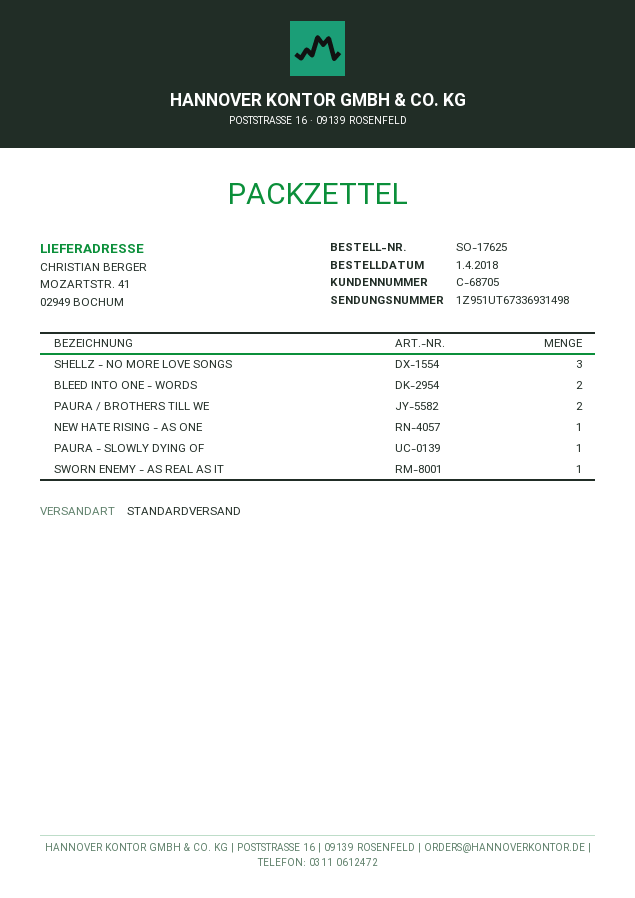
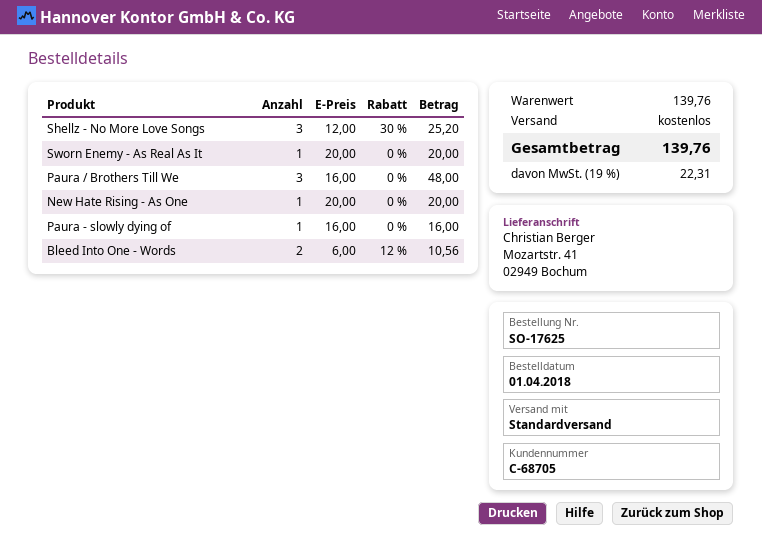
PAURA / BROTHERS TILL WE: 2 -> 3

